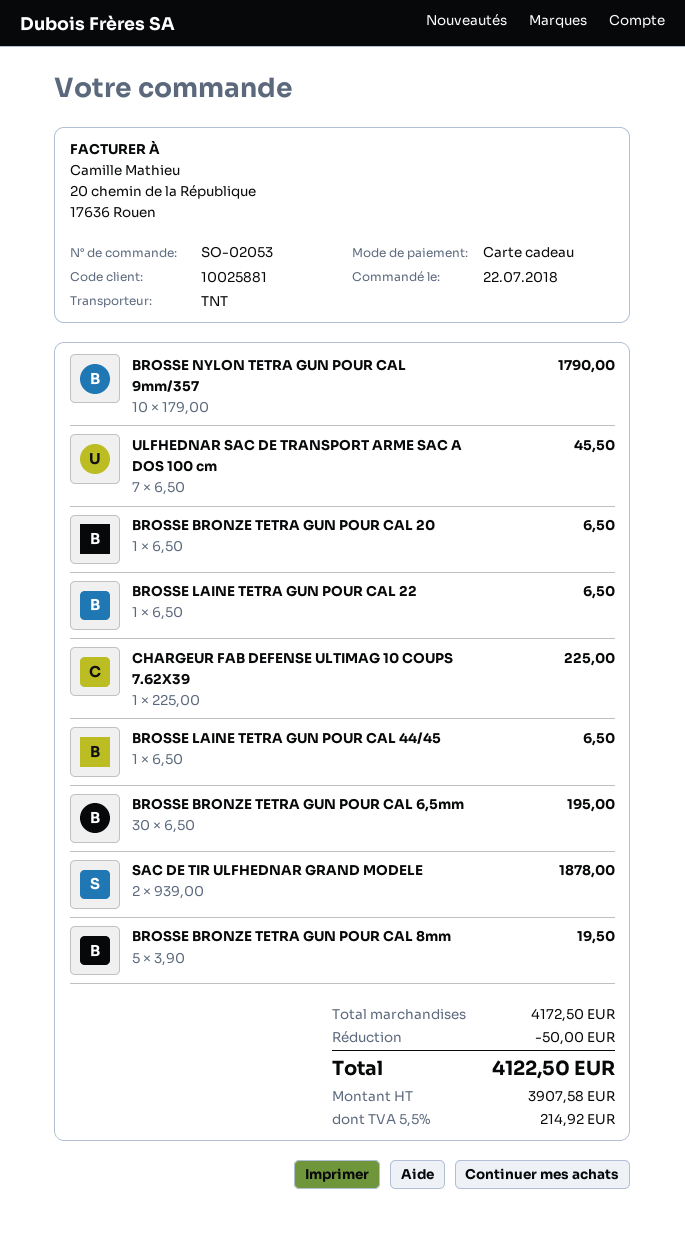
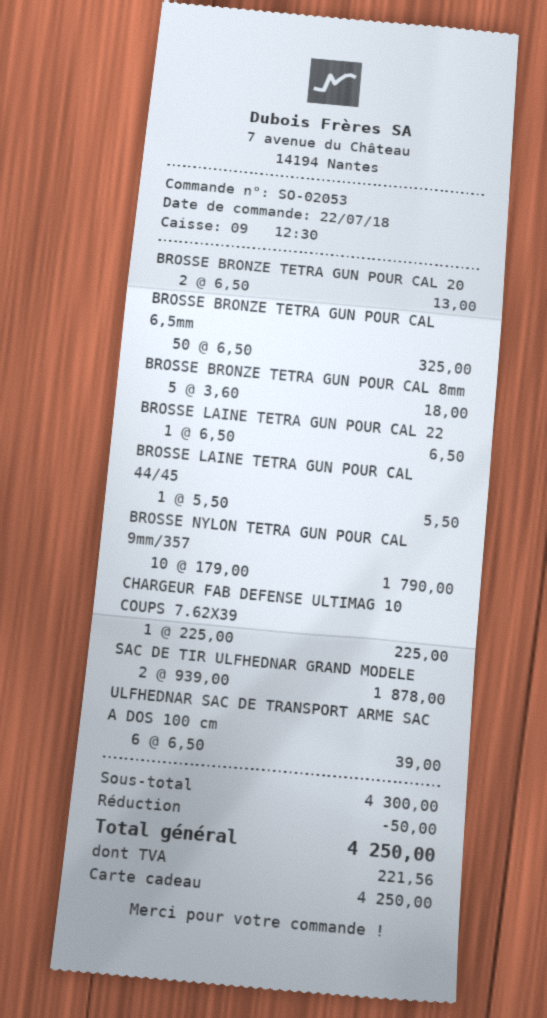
ULFHEDNAR SAC DE TRANSPORT ARME SAC A DOS 100 cm: 7 x 6.50 = 45.50 -> 6 x 6.50 = 39.00
BROSSE BRONZE TETRA GUN POUR CAL 20: 1 x 6.50 = 6.50 -> 2 x 6.50 = 13.00
BROSSE LAINE TETRA GUN POUR CAL 44/45: 1 x 6.50 = 6.50 -> 1 x 5.50 = 5.50
BROSSE BRONZE TETRA GUN POUR CAL 6,5mm: 30 x 6.50 = 195.00 -> 50 x 6.50 = 325.00
BROSSE BRONZE TETRA GUN POUR CAL 8mm: 5 x 3.90 = 19.50 -> 5 x 3.60 = 18.00
subtotal: 4172.50 -> 4300.00
tax: 214.92 -> 221.56
total: 4122.50 -> 4250.00

